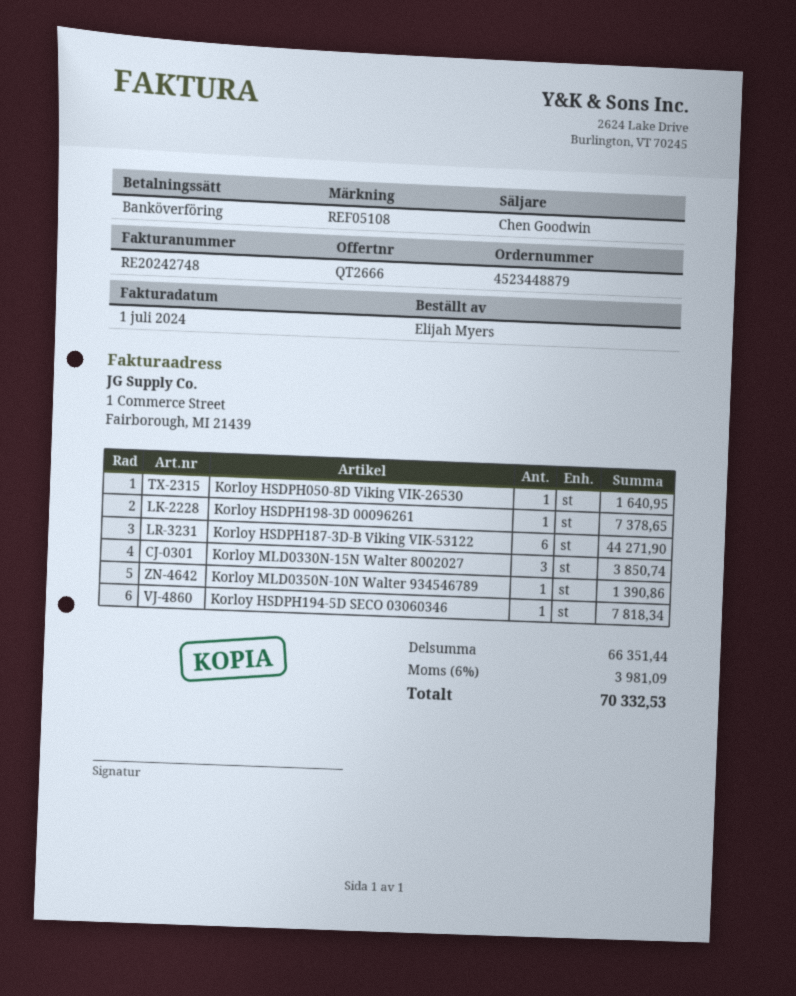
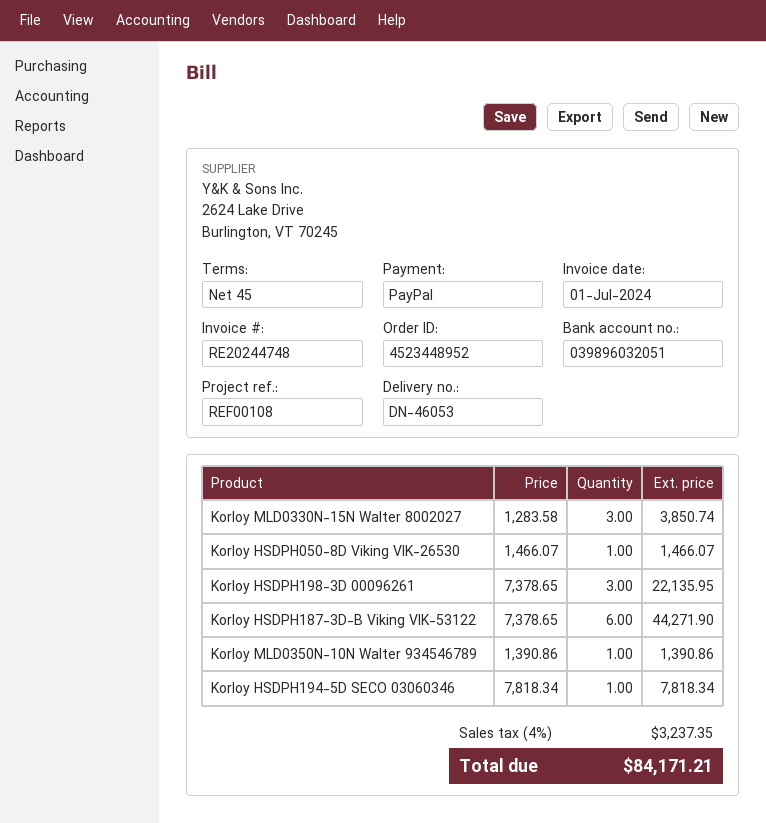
order number: 4523448879 -> 4523448952
invoice number: RE20242748 -> RE20244748
reference: REF05108 -> REF00108
payment method: bank transfer -> PayPal
Korloy HSDPH050-8D Viking VIK-26530: 1 for 1640.95 -> 1 for 1466.07
Korloy HSDPH198-3D 00096261: 1 for 7378.65 -> 3 for 22135.95
tax: 6% = 3981.09 -> 4% = 3237.35
total: 70332.53 -> 84171.21

